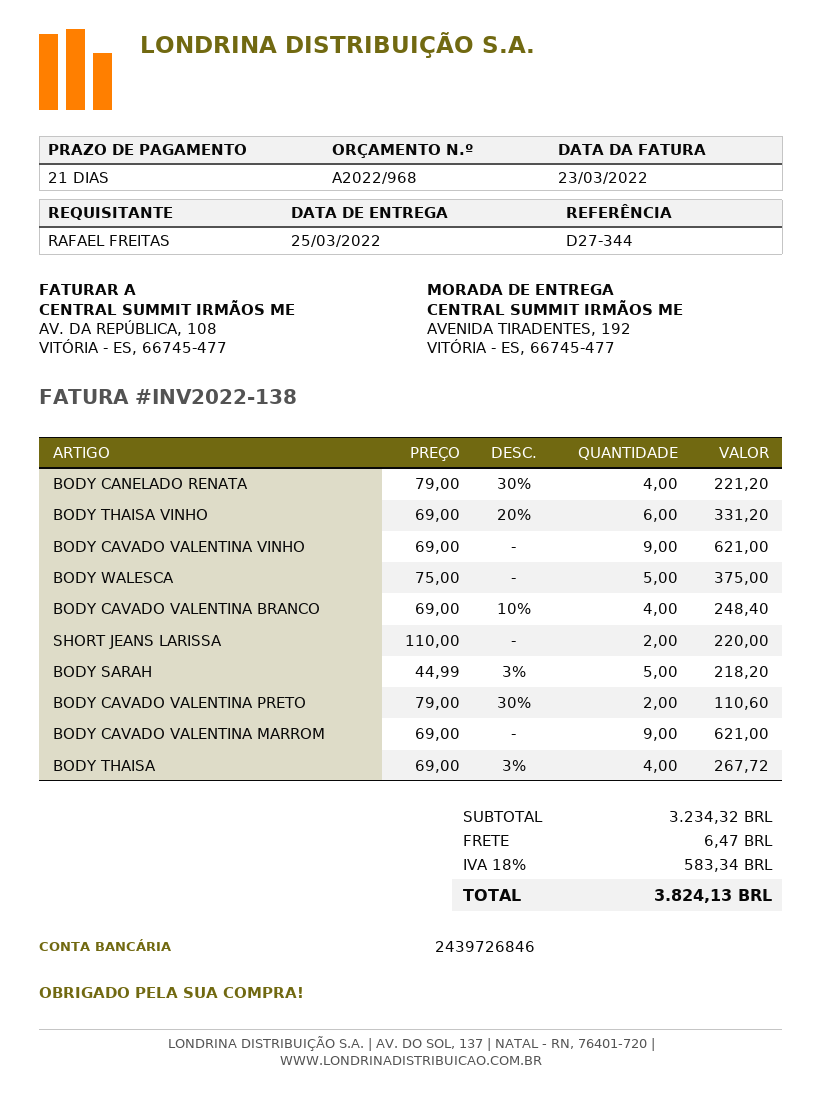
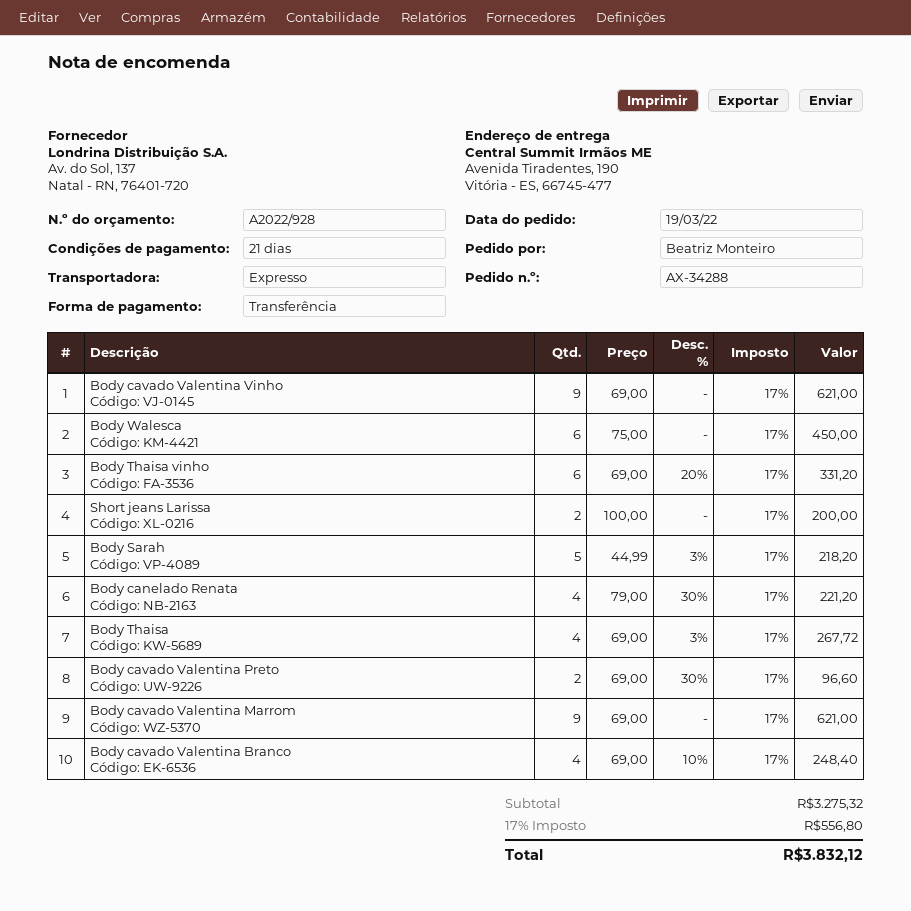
quote number: A2022/968 -> A2022/928
ordered by: RAFAEL FREITAS -> Beatriz Monteiro
ship to: AVENIDA TIRADENTES, 192, VITÓRIA - ES, 66745-477 -> Avenida Tiradentes, 190, Vitória - ES, 66745-477
BODY WALESCA: 5 x 75.00 = 375.00 -> 6 x 75.00 = 450.00
SHORT JEANS LARISSA: 2 x 110.00 = 220.00 -> 2 x 100.00 = 200.00
BODY CAVADO VALENTINA PRETO: 2 x 79.00 - 30% = 110.60 -> 2 x 69.00 - 30% = 96.60
subtotal: 3234.32 -> 3275.32
shipping: 6.47 -> none
tax: 18% = 583.34 -> 17% = 556.80
total: 3824.13 -> 3832.12

